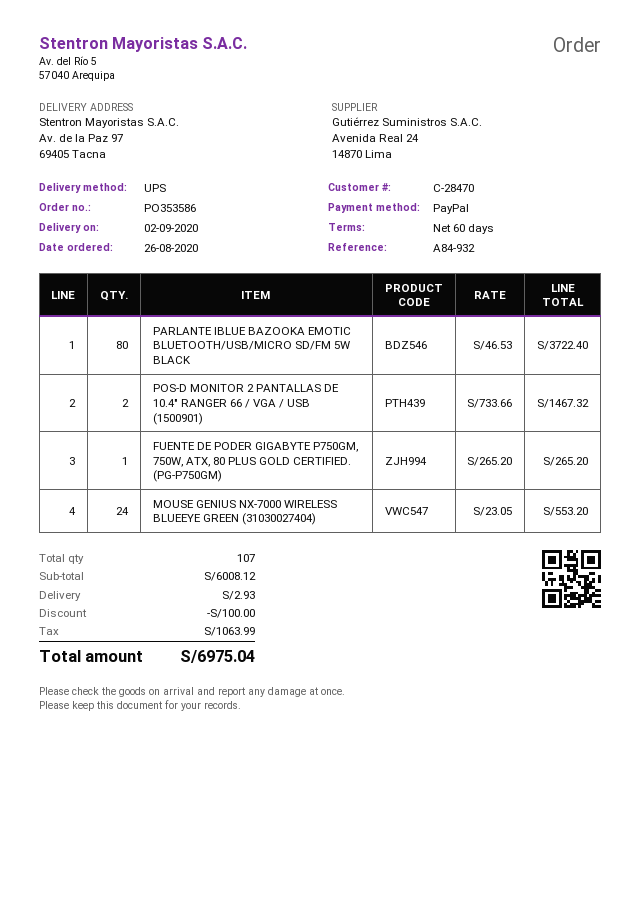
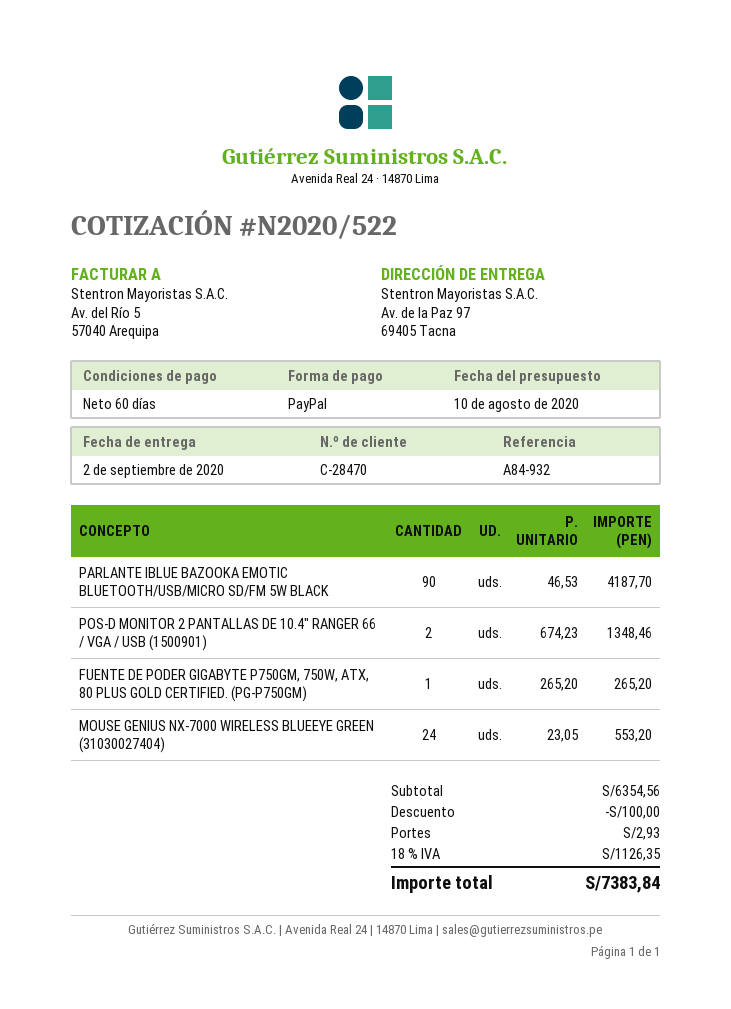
PARLANTE IBLUE BAZOOKA EMOTIC BLUETOOTH/USB/MICRO SD/FM 5W BLACK: 80 x 46.53 = 3722.40 -> 90 x 46.53 = 4187.70
POS-D MONITOR 2 PANTALLAS DE 10.4″ RANGER 66 / VGA / USB (1500901): 2 x 733.66 = 1467.32 -> 2 x 674.23 = 1348.46
subtotal: 6008.12 -> 6354.56
tax: 1063.99 -> 1126.35
total: 6975.04 -> 7383.84

